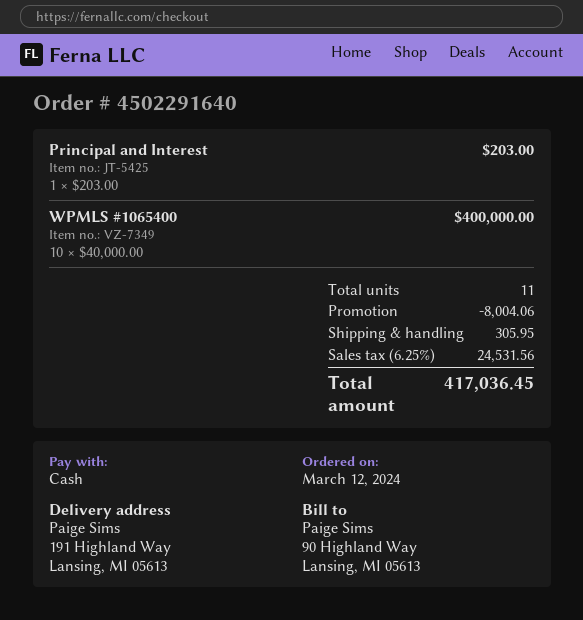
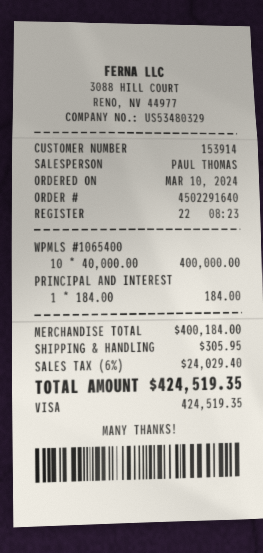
order date: 2024-03-12 -> 2024-03-10
payment method: cash -> Visa
Principal and Interest: 1 x 203.00 = 203.00 -> 1 x 184.00 = 184.00
discount: 8004.06 -> none
tax: 6.25% = 24531.56 -> 6% = 24029.40
total: 417036.45 -> 424519.35

